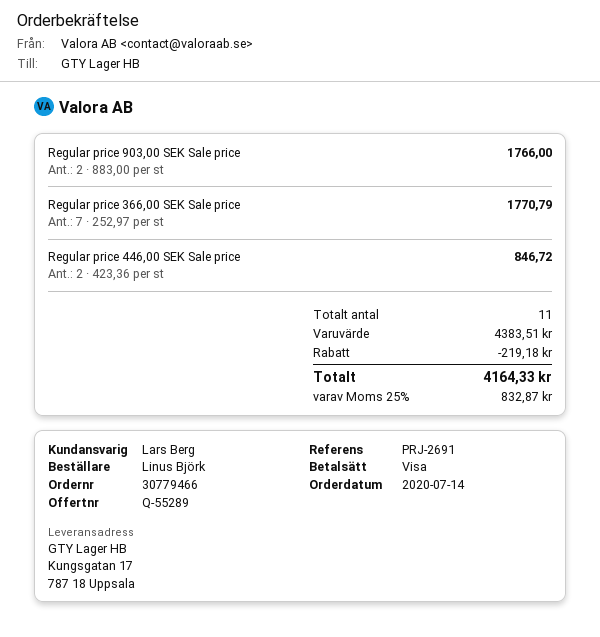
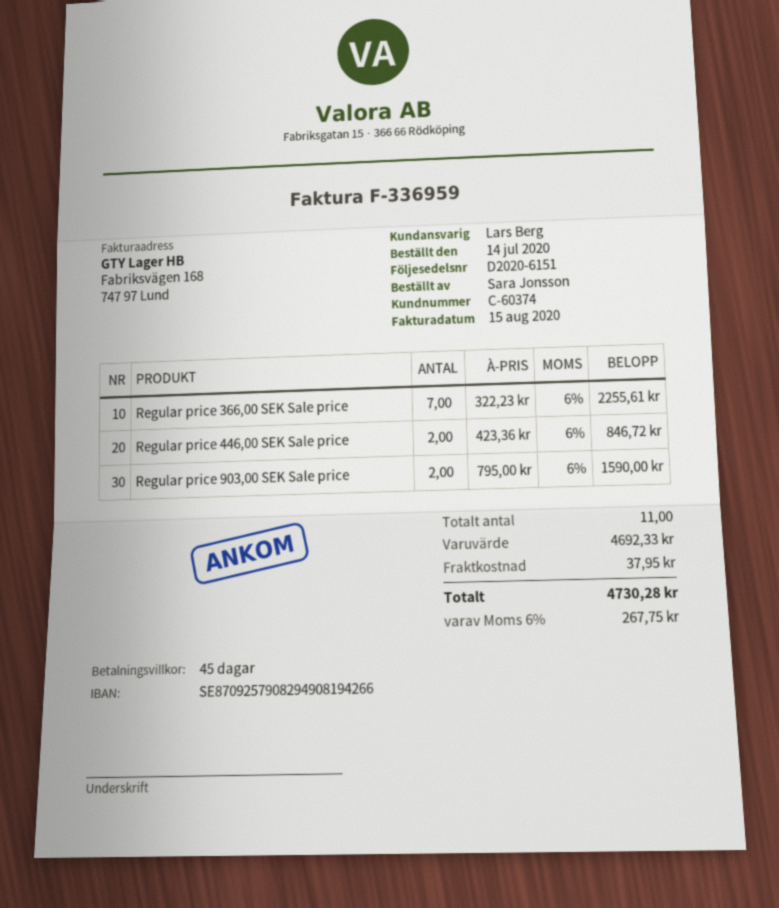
ordered by: Linus Björk -> Sara Jonsson
Regular price 903,00 SEK Sale price: 2 x 883.00 = 1766.00 -> 2 x 795.00 = 1590.00
Regular price 366,00 SEK Sale price: 7 x 252.97 = 1770.79 -> 7 x 322.23 = 2255.61
subtotal: 4383.51 -> 4692.33
discount: 219.18 -> none
shipping: none -> 37.95
tax: 25% = 832.87 -> 6% = 267.75
total: 4164.33 -> 4730.28

